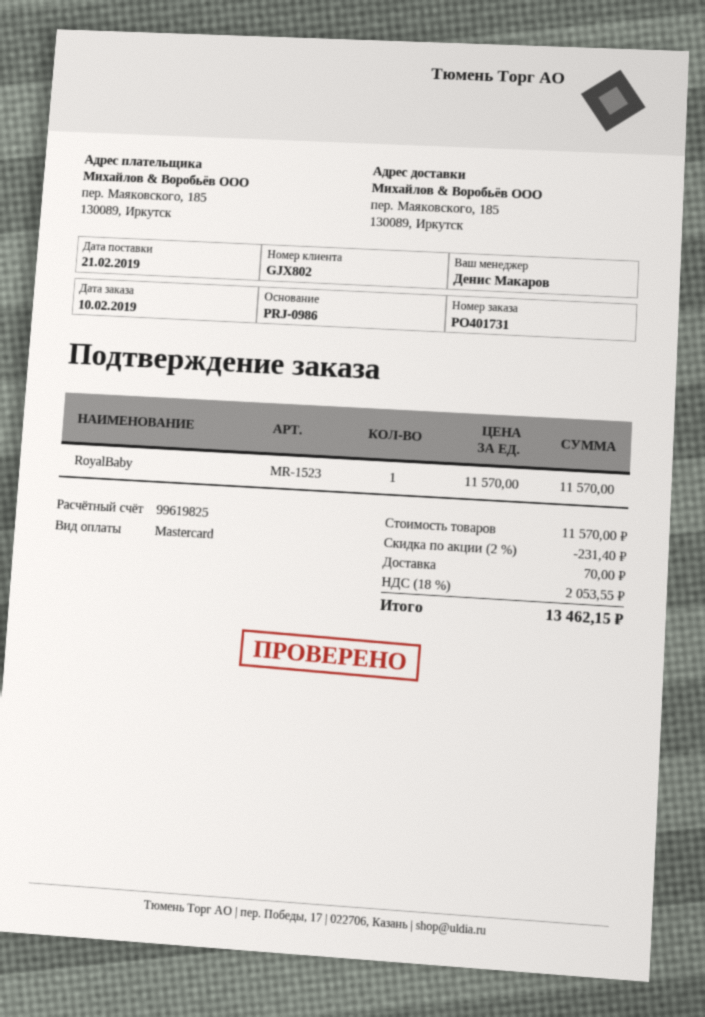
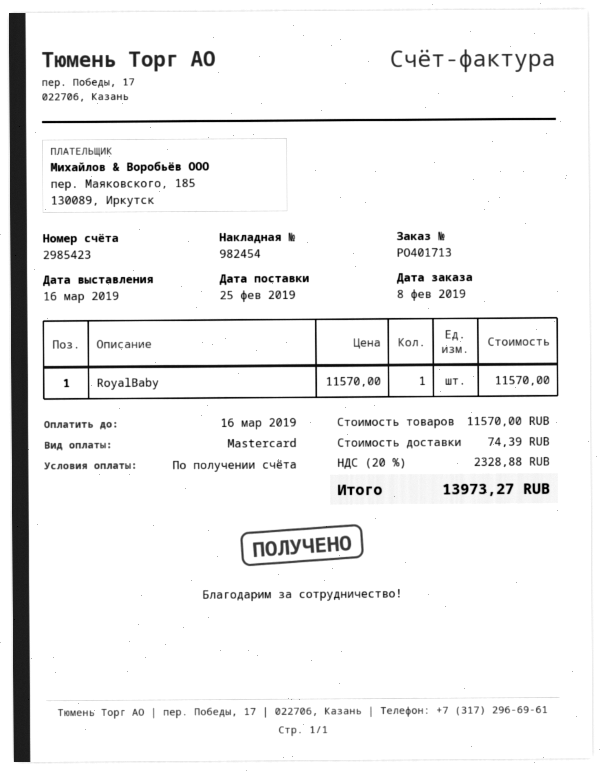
order number: PO401731 -> PO401713
order date: 2019-02-10 -> 2019-02-08
delivery date: 2019-02-21 -> 2019-02-25
discount: 2% = 231.40 -> none
shipping: 70.00 -> 74.39
tax: 18% = 2053.55 -> 20% = 2328.88
total: 13462.15 -> 13973.27

